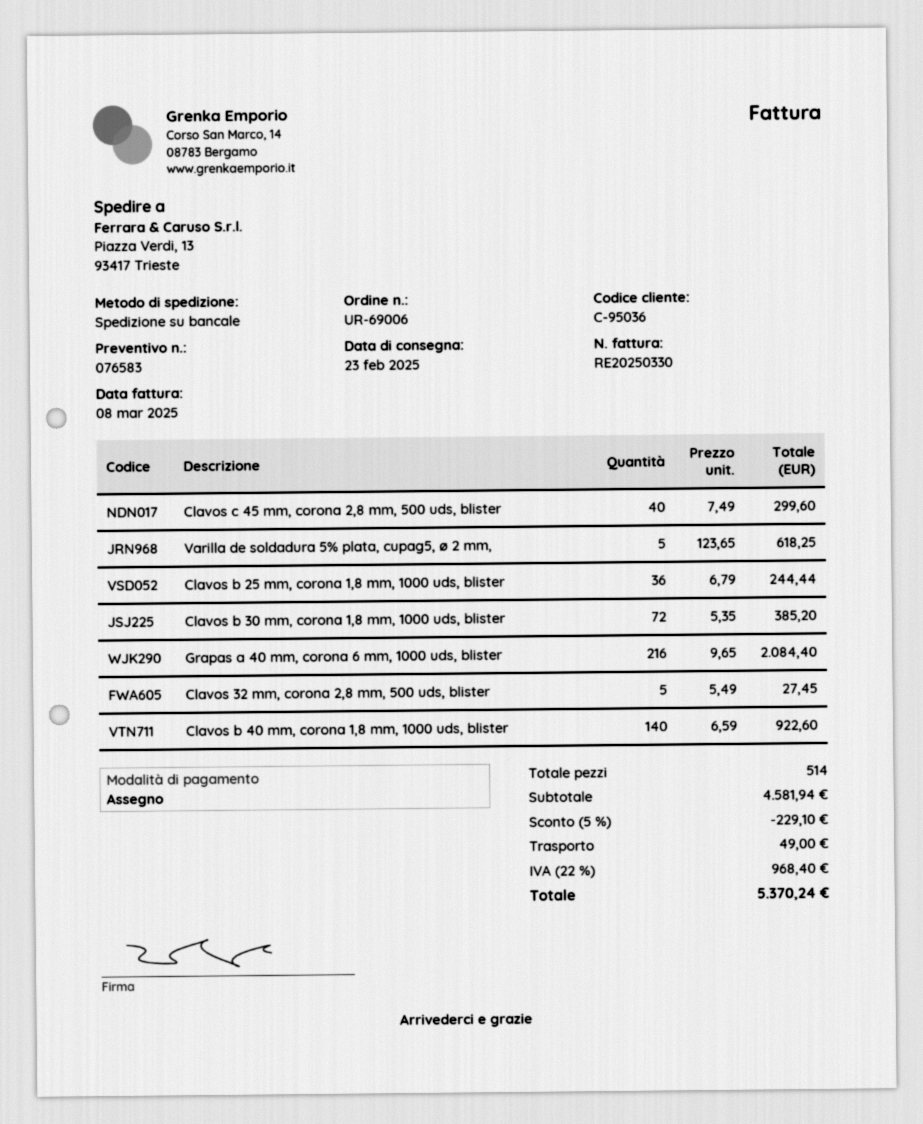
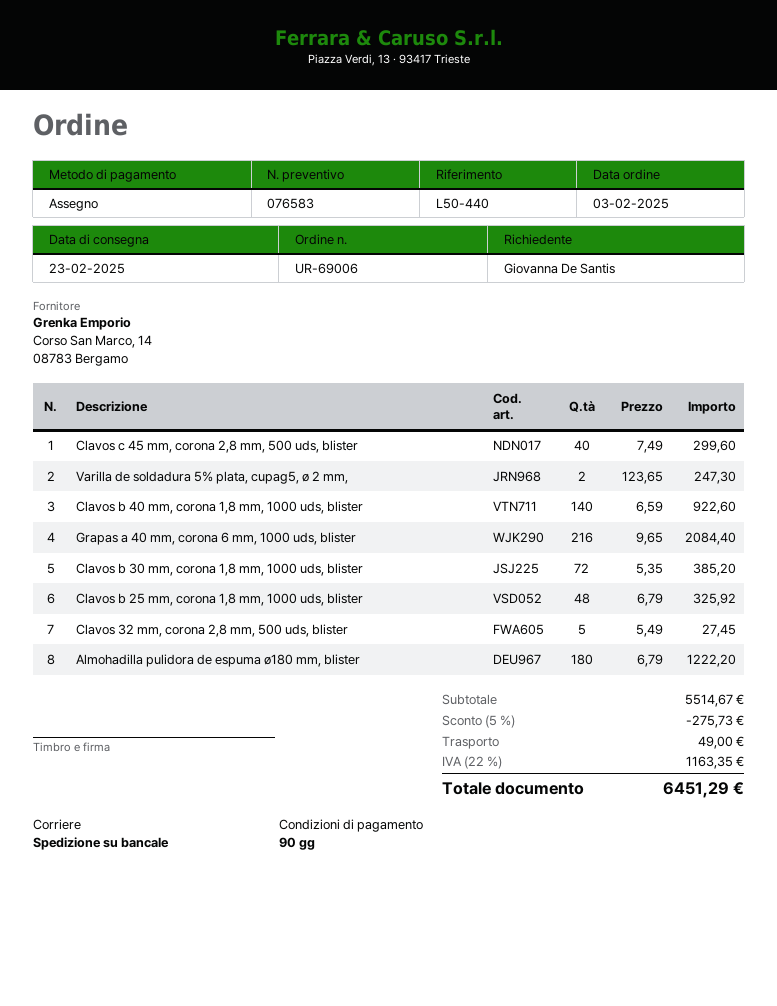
Varilla de soldadura 5% plata, cupag5, ø 2 mm,: 5 x 123.65 = 618.25 -> 2 x 123.65 = 247.30
Clavos b 25 mm, corona 1,8 mm, 1000 uds, blister: 36 x 6.79 = 244.44 -> 48 x 6.79 = 325.92
Almohadilla pulidora de espuma ø180 mm, blister: none -> 180 x 6.79 = 1222.20
subtotal: 4581.94 -> 5514.67
discount: 5% = 229.10 -> 5% = 275.73
tax: 22% = 968.40 -> 22% = 1163.35
total: 5370.24 -> 6451.29

